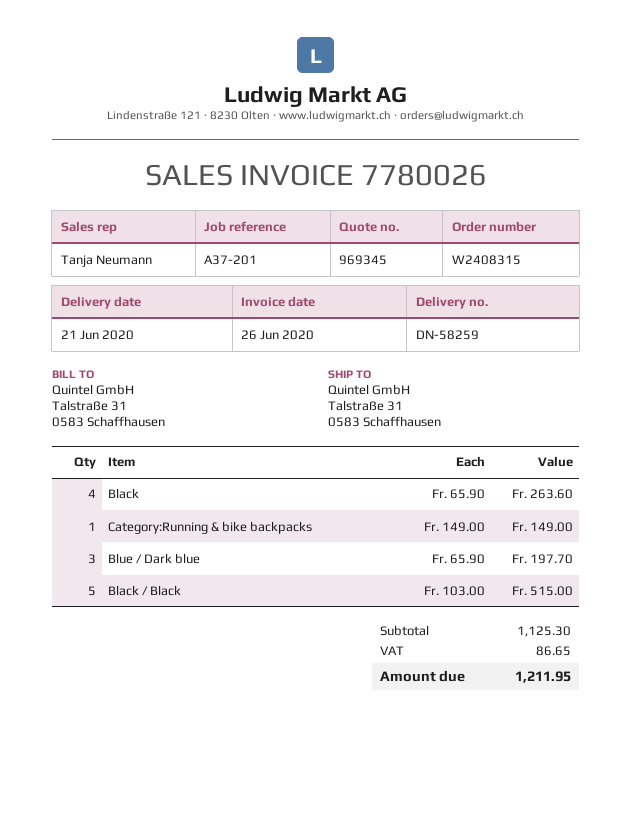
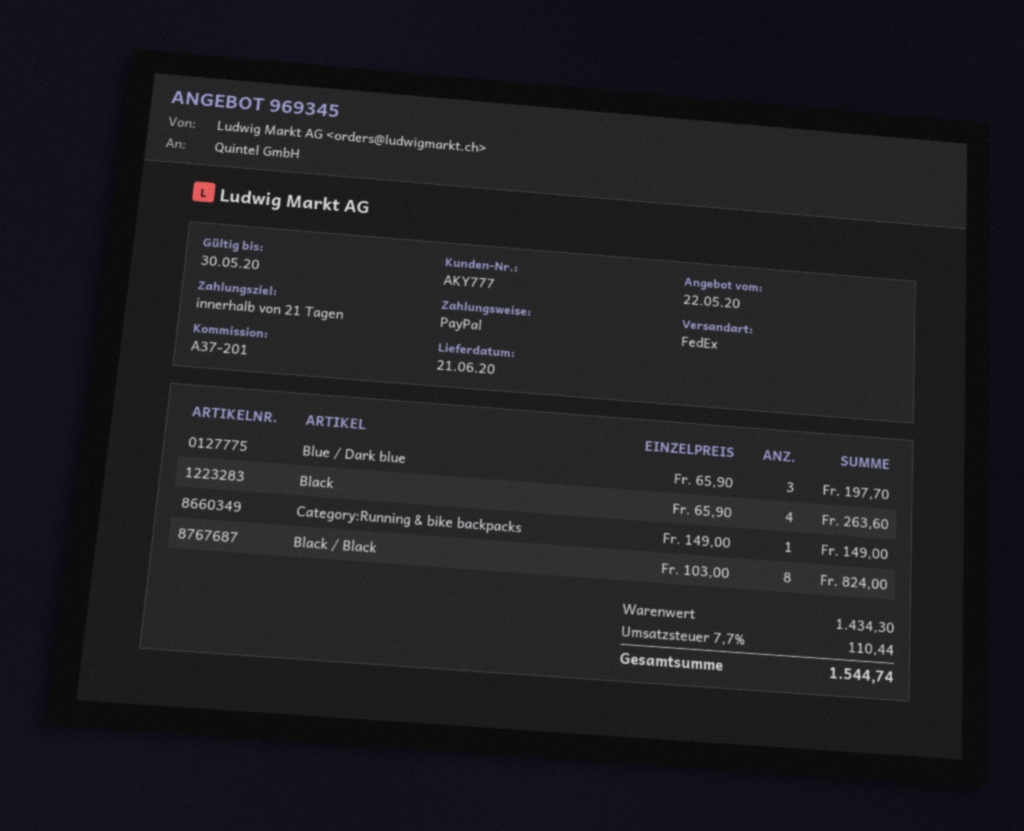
Black / Black: 5 x 103.00 = 515.00 -> 8 x 103.00 = 824.00
subtotal: 1125.30 -> 1434.30
tax: 86.65 -> 110.44
total: 1211.95 -> 1544.74

